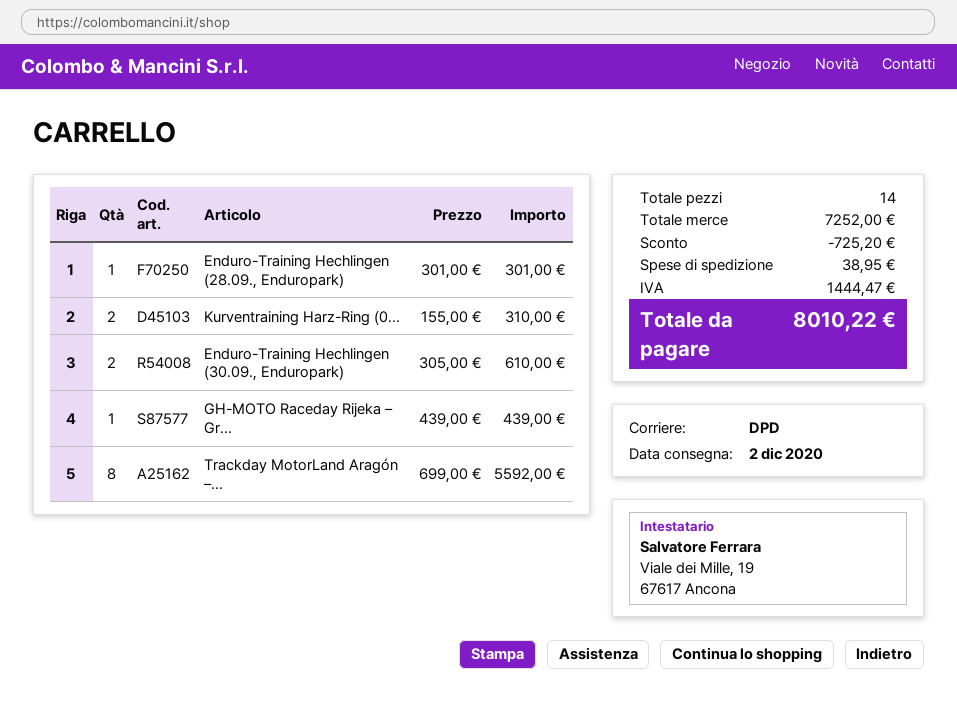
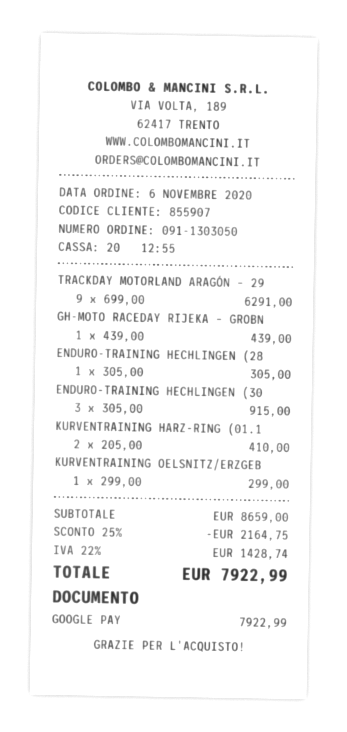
Enduro-Training Hechlingen (28.09., Enduropark): 1 x 301.00 = 301.00 -> 1 x 305.00 = 305.00
Kurventraining Harz-Ring (0...: 2 x 155.00 = 310.00 -> 2 x 205.00 = 410.00
Enduro-Training Hechlingen (30.09., Enduropark): 2 x 305.00 = 610.00 -> 3 x 305.00 = 915.00
Trackday MotorLand Aragón –...: 8 x 699.00 = 5592.00 -> 9 x 699.00 = 6291.00
KURVENTRAINING OELSNITZ/ERZGEB: none -> 1 x 299.00 = 299.00
subtotal: 7252.00 -> 8659.00
discount: 725.20 -> 2164.75
shipping: 38.95 -> none
tax: 1444.47 -> 1428.74
total: 8010.22 -> 7922.99

